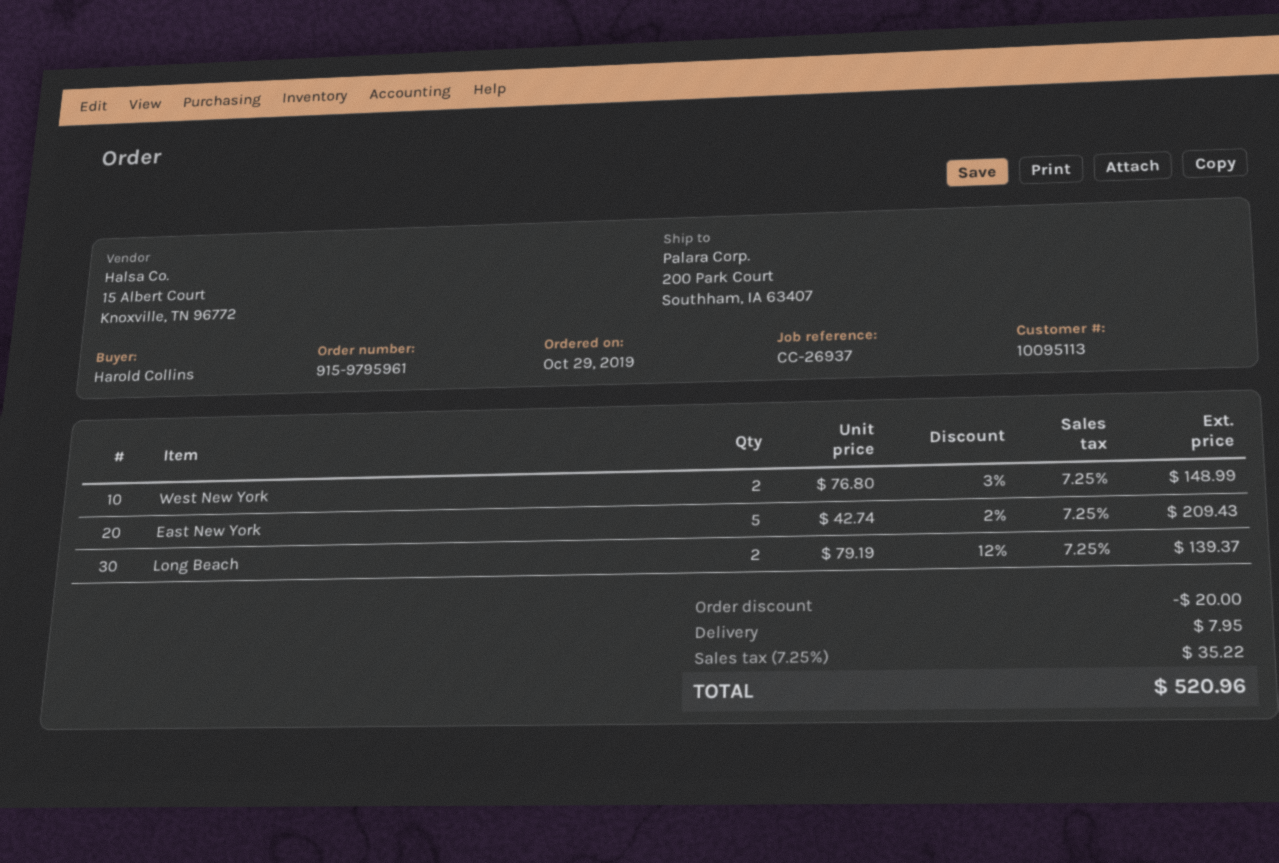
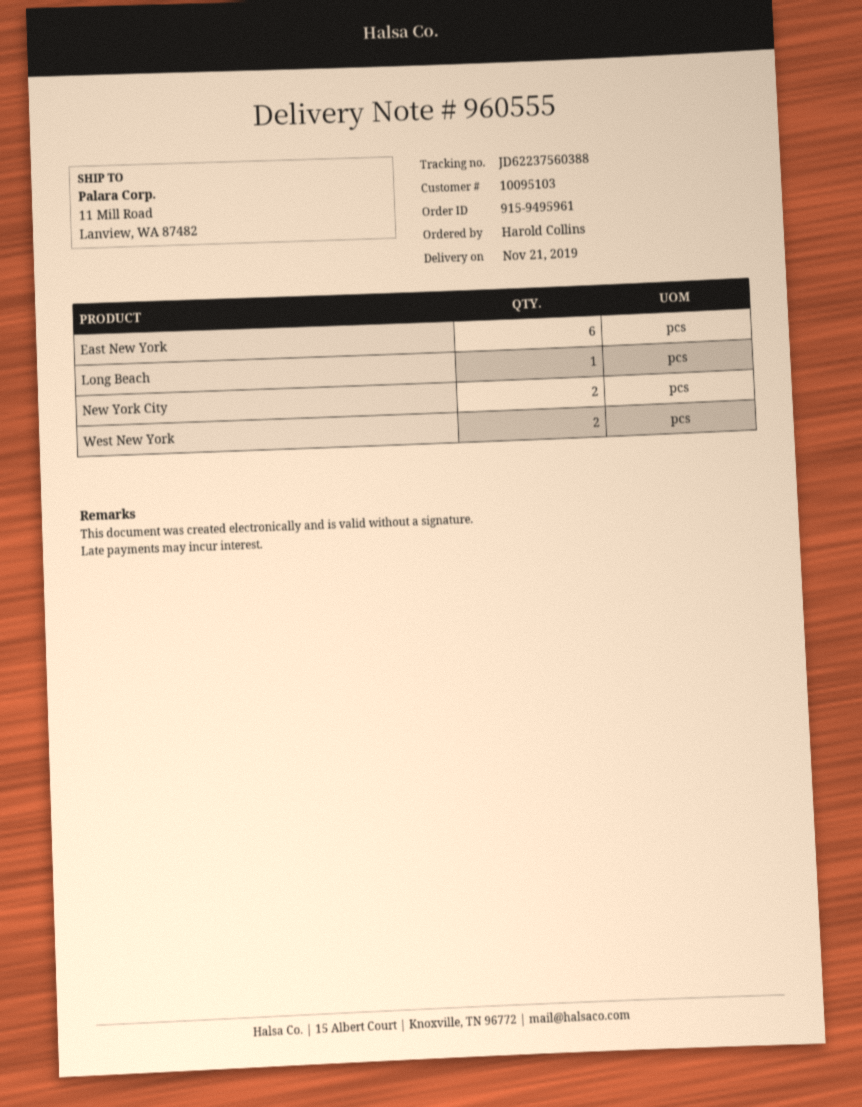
order number: 915-9795961 -> 915-9495961
customer number: 10095113 -> 10095103
ship to: 200 Park Court, Southham, IA 63407 -> 11 Mill Road, Lanview, WA 87482
East New York: 5 -> 6
Long Beach: 2 -> 1
New York City: none -> 2

